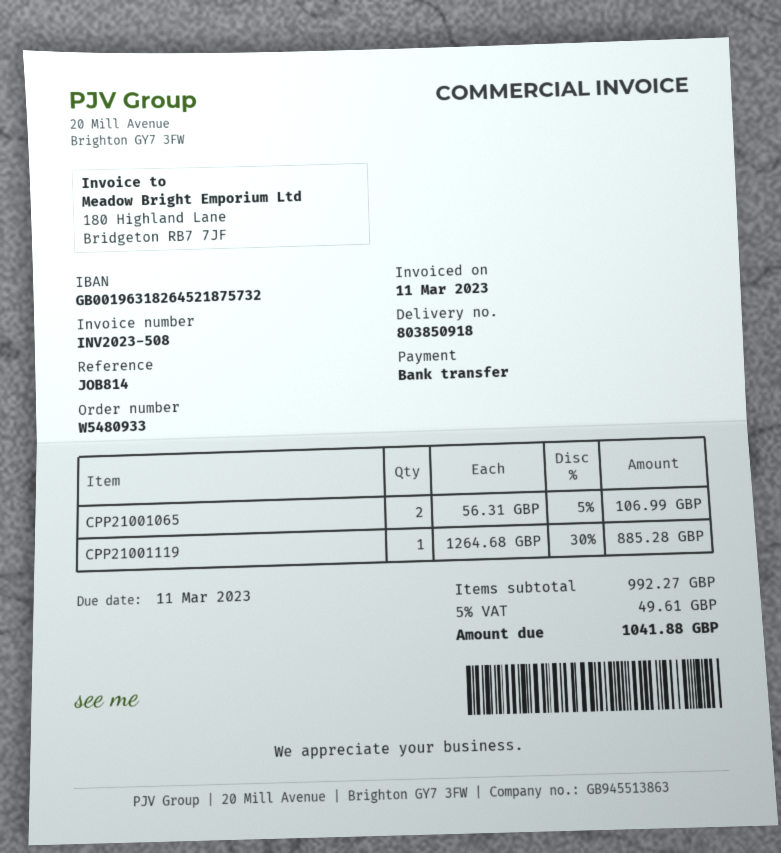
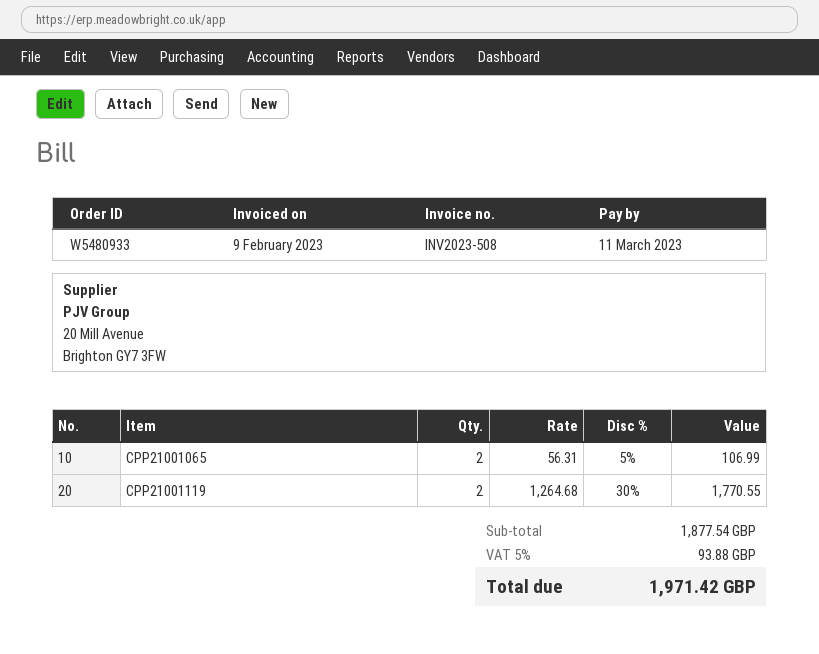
invoice date: 2023-03-11 -> 2023-02-09
CPP21001119: 1 x 1264.68 - 30% = 885.28 -> 2 x 1264.68 - 30% = 1770.55
subtotal: 992.27 -> 1877.54
tax: 5% = 49.61 -> 5% = 93.88
total: 1041.88 -> 1971.42

